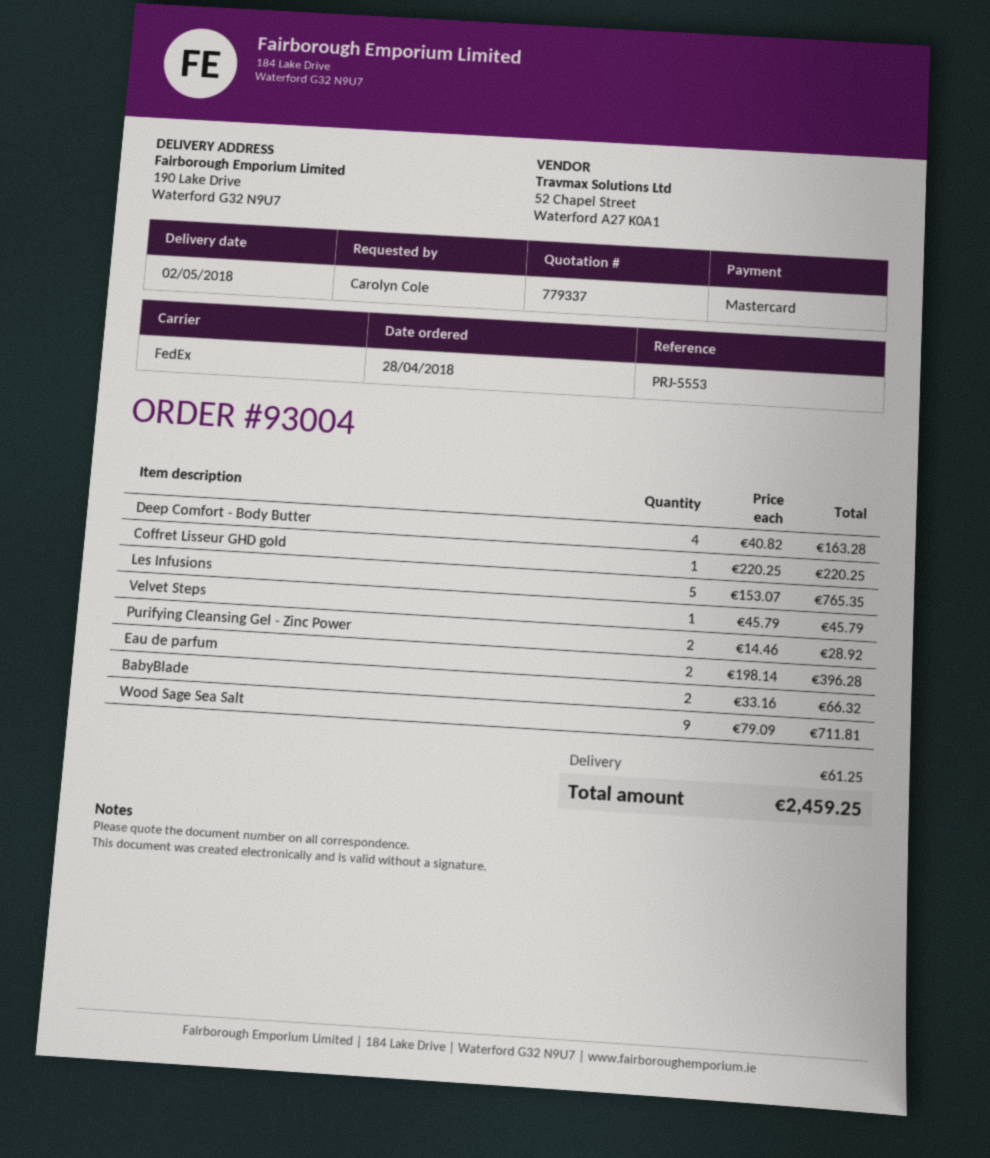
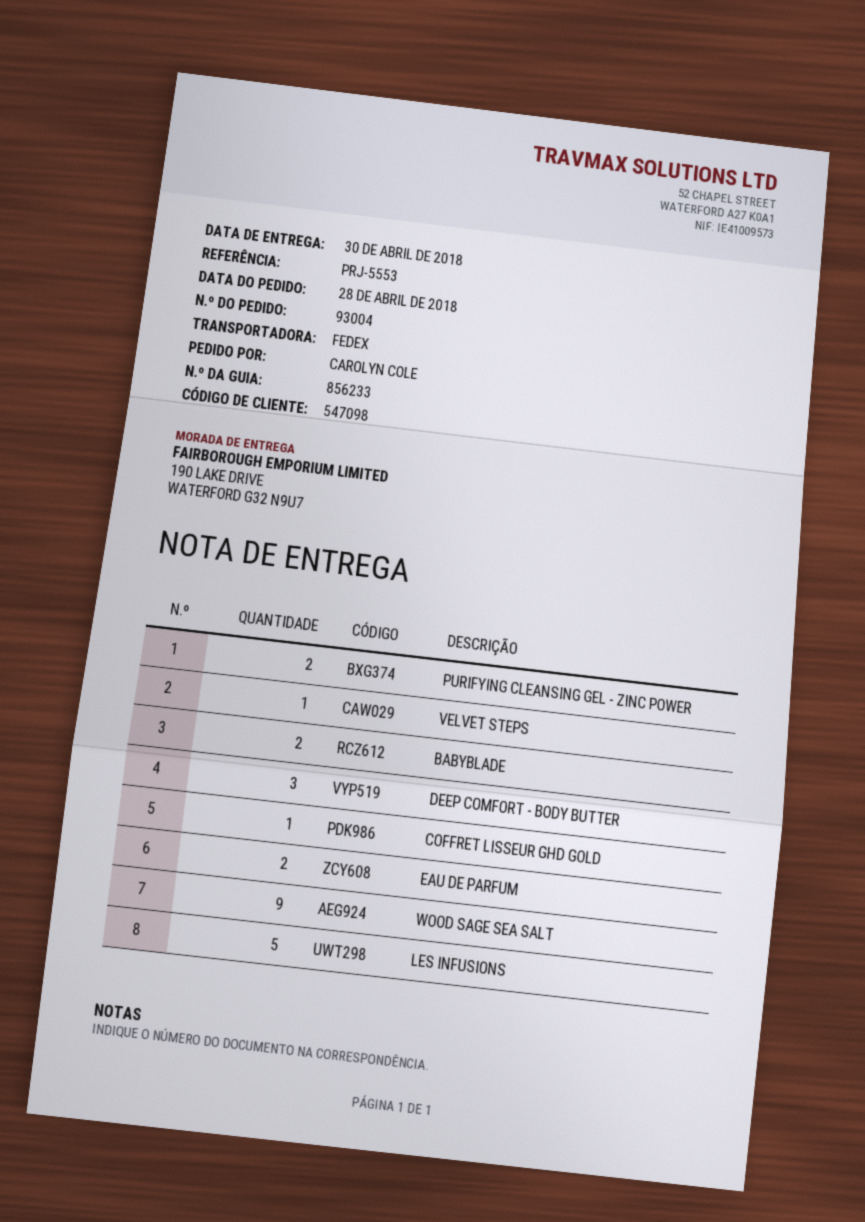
delivery date: 2018-05-02 -> 2018-04-30
Deep Comfort - Body Butter: 4 -> 3

